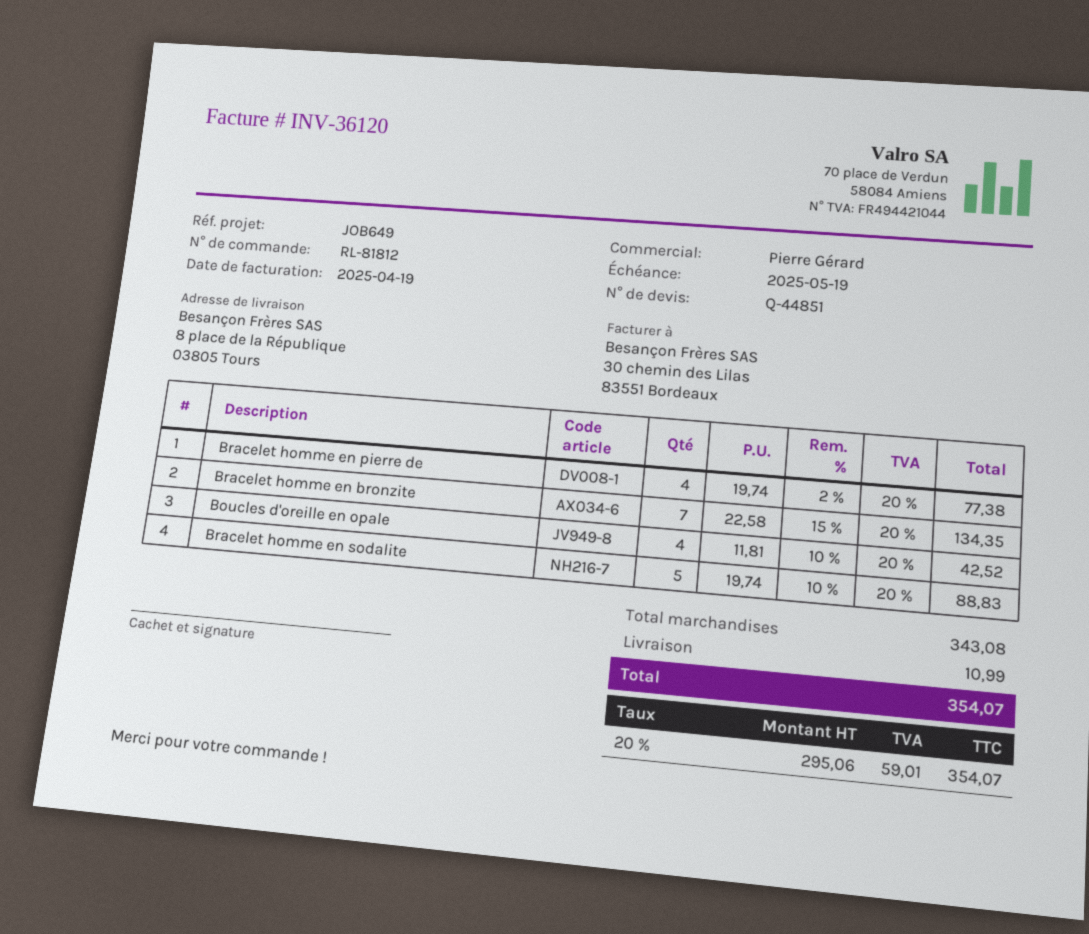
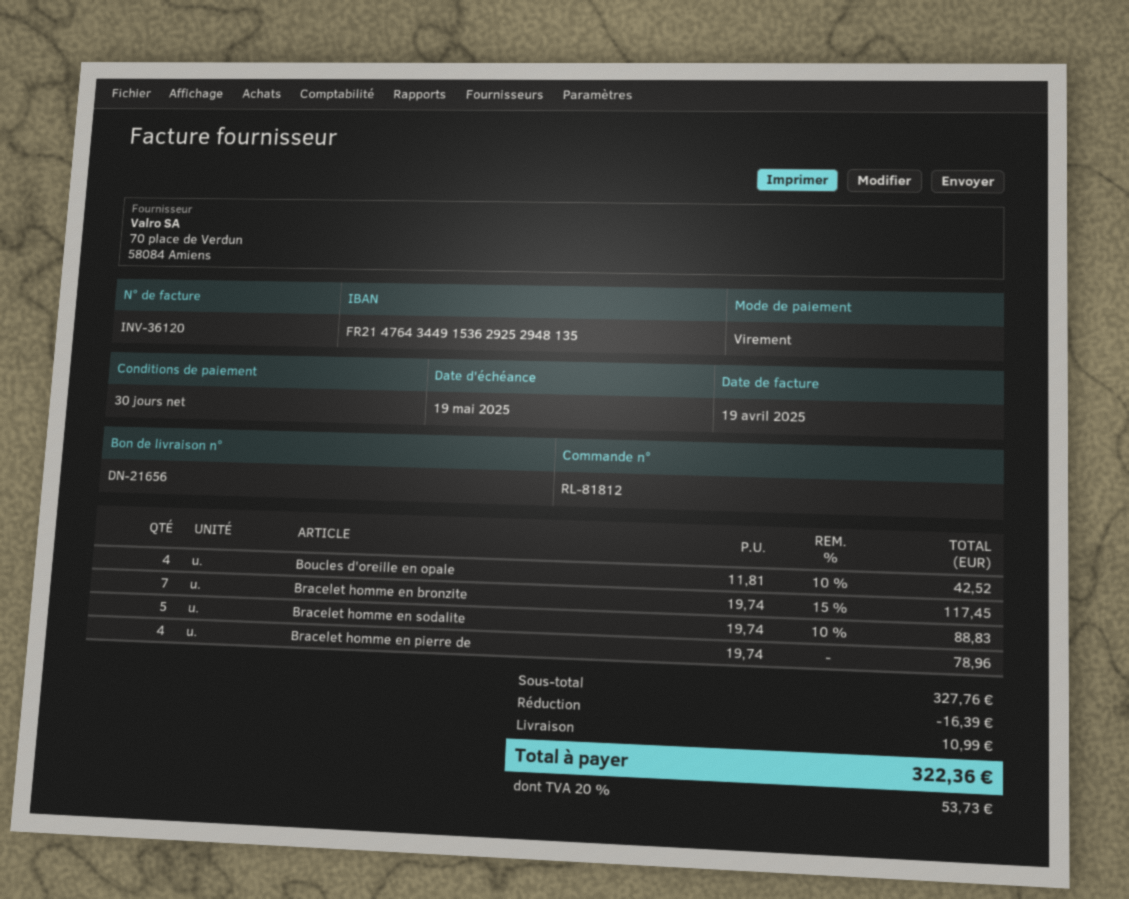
Bracelet homme en pierre de: 4 x 19.74 - 2% = 77.38 -> 4 x 19.74 = 78.96
Bracelet homme en bronzite: 7 x 22.58 - 15% = 134.35 -> 7 x 19.74 - 15% = 117.45
subtotal: 343.08 -> 327.76
discount: none -> 16.39
tax: 20% = 59.01 -> 20% = 53.73
total: 354.07 -> 322.36

